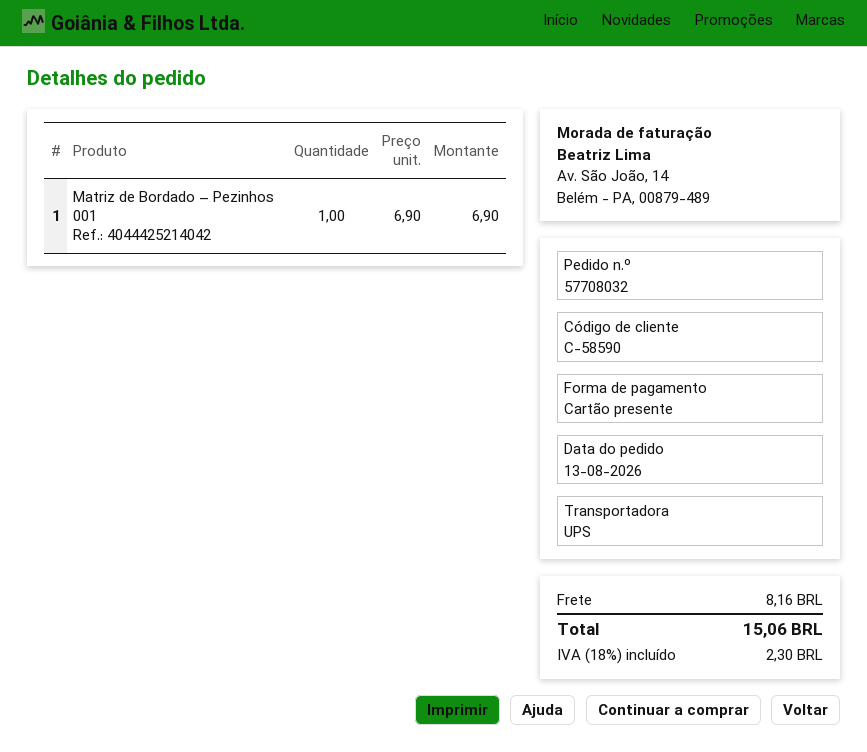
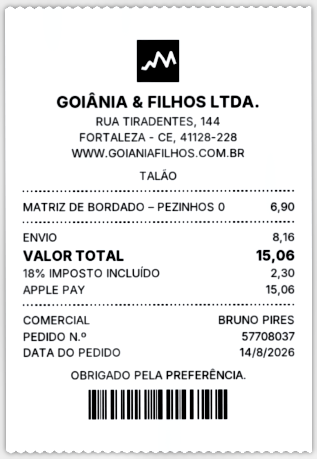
order number: 57708032 -> 57708037
order date: 2026-08-13 -> 2026-08-14
payment method: gift card -> Apple Pay

